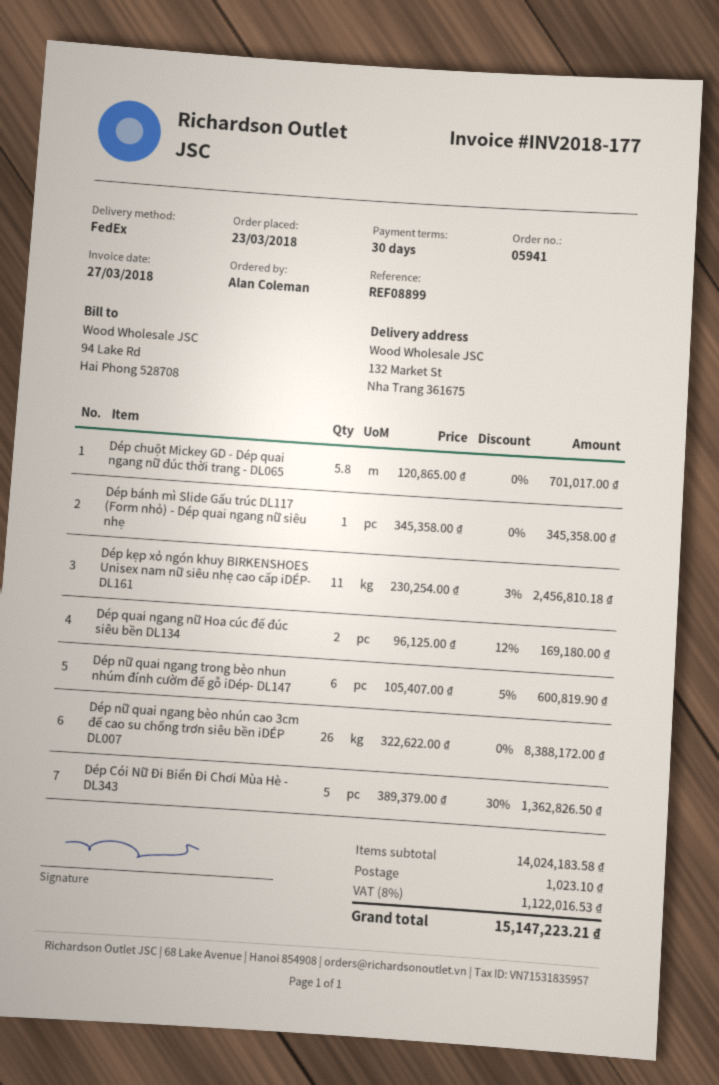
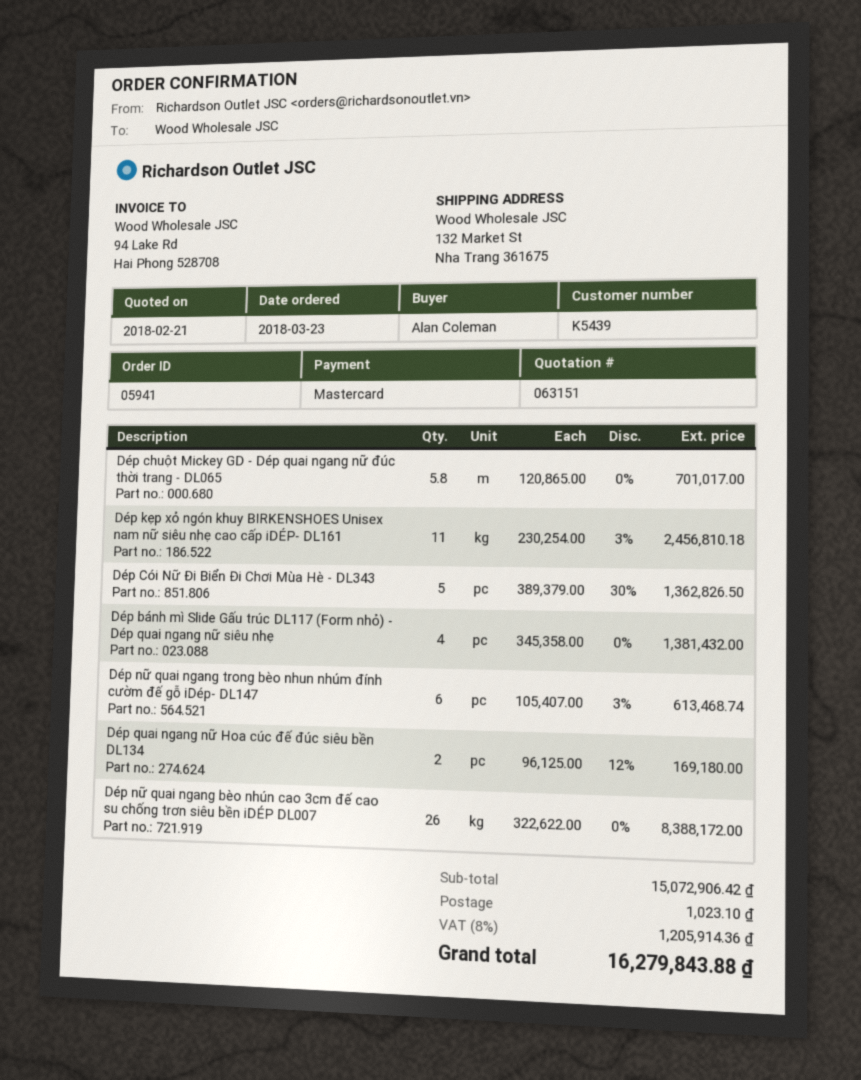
Dép bánh mì Slide Gấu trúc DL117 (Form nhỏ) - Dép quai ngang nữ siêu nhẹ: 1 x 345358.00 = 345358.00 -> 4 x 345358.00 = 1381432.00
Dép nữ quai ngang trong bèo nhun nhúm đính cườm đế gỗ iDép- DL147: 6 x 105407.00 - 5% = 600819.90 -> 6 x 105407.00 - 3% = 613468.74
subtotal: 14024183.58 -> 15072906.42
tax: 8% = 1122016.53 -> 8% = 1205914.36
total: 15147223.21 -> 16279843.88

